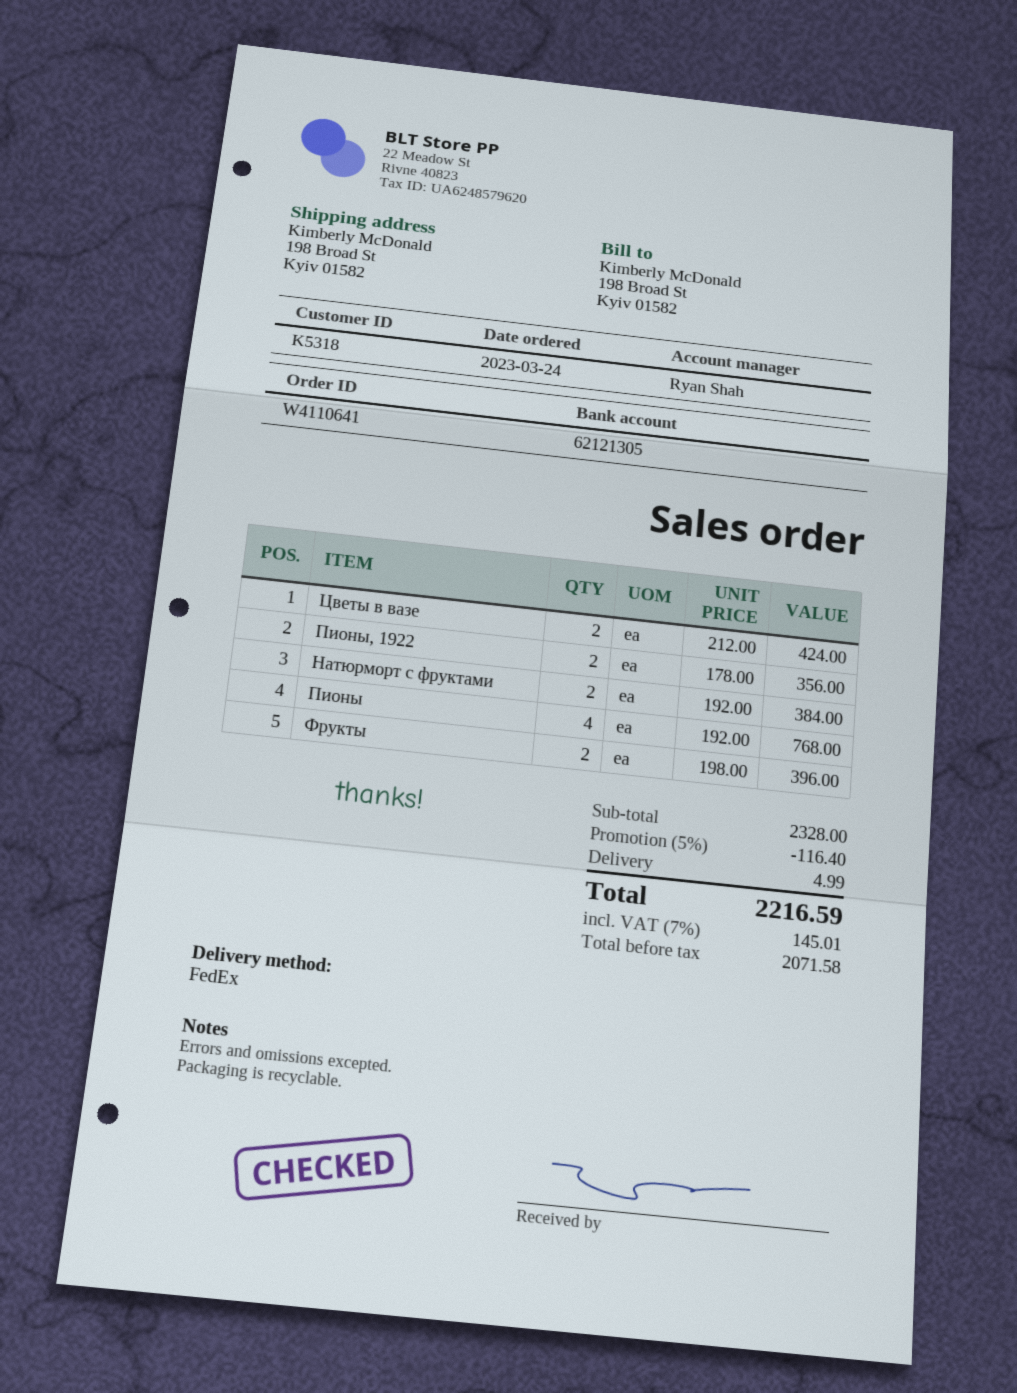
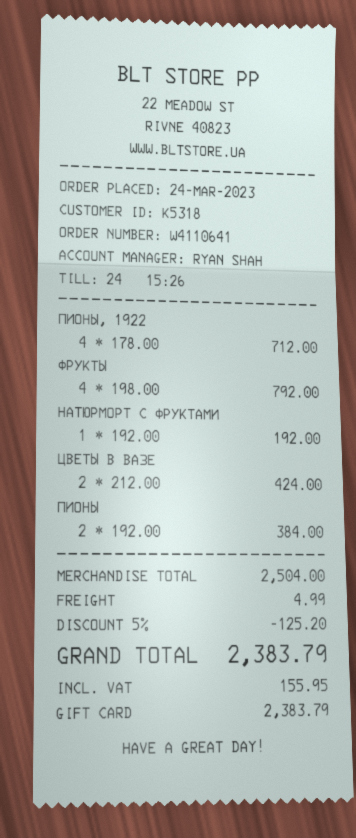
Пионы, 1922: 2 x 178.00 = 356.00 -> 4 x 178.00 = 712.00
Натюрморт с фруктами: 2 x 192.00 = 384.00 -> 1 x 192.00 = 192.00
Пионы: 4 x 192.00 = 768.00 -> 2 x 192.00 = 384.00
Фрукты: 2 x 198.00 = 396.00 -> 4 x 198.00 = 792.00
subtotal: 2328.00 -> 2504.00
discount: 5% = 116.40 -> 5% = 125.20
tax: 145.01 -> 155.95
total: 2216.59 -> 2383.79

